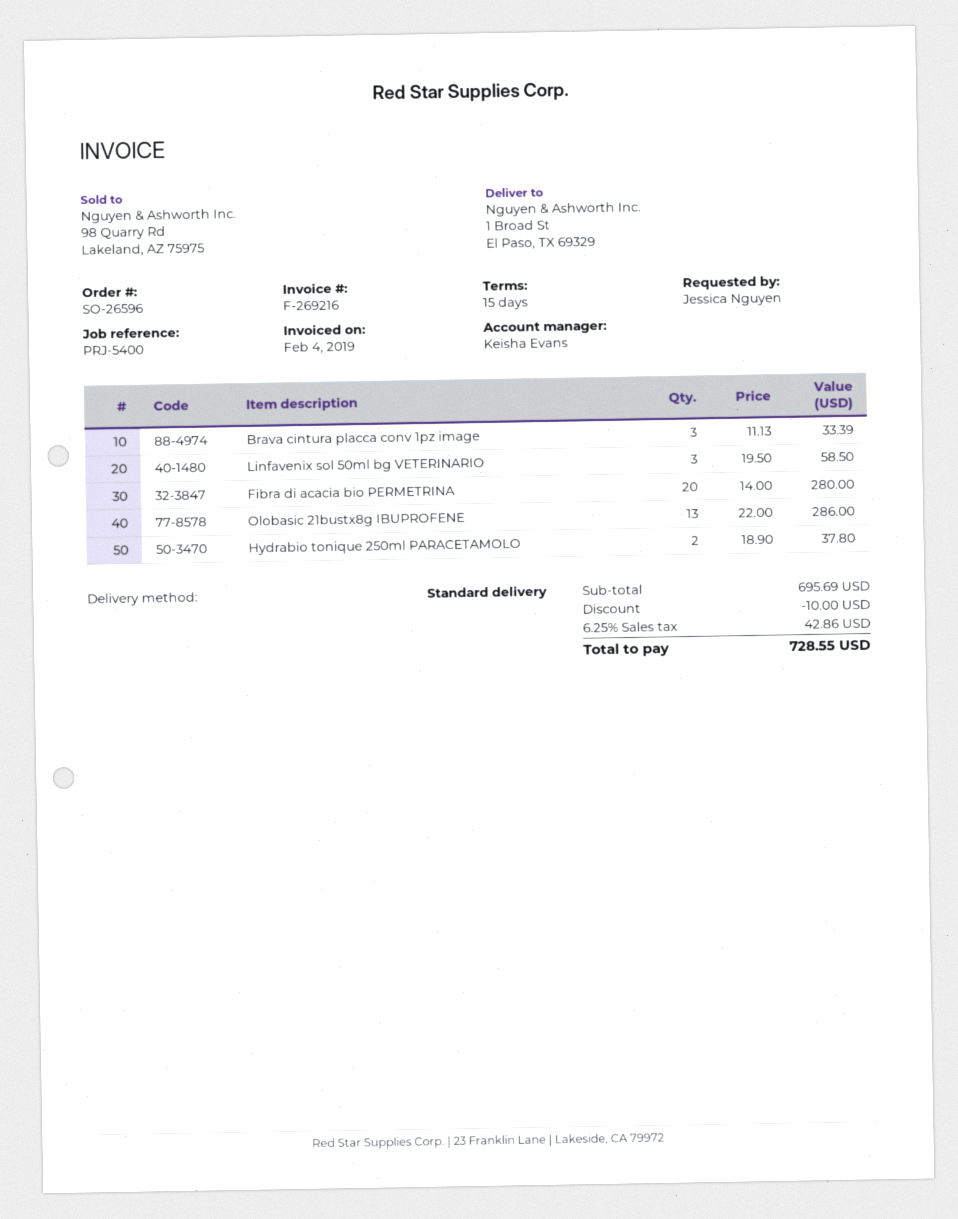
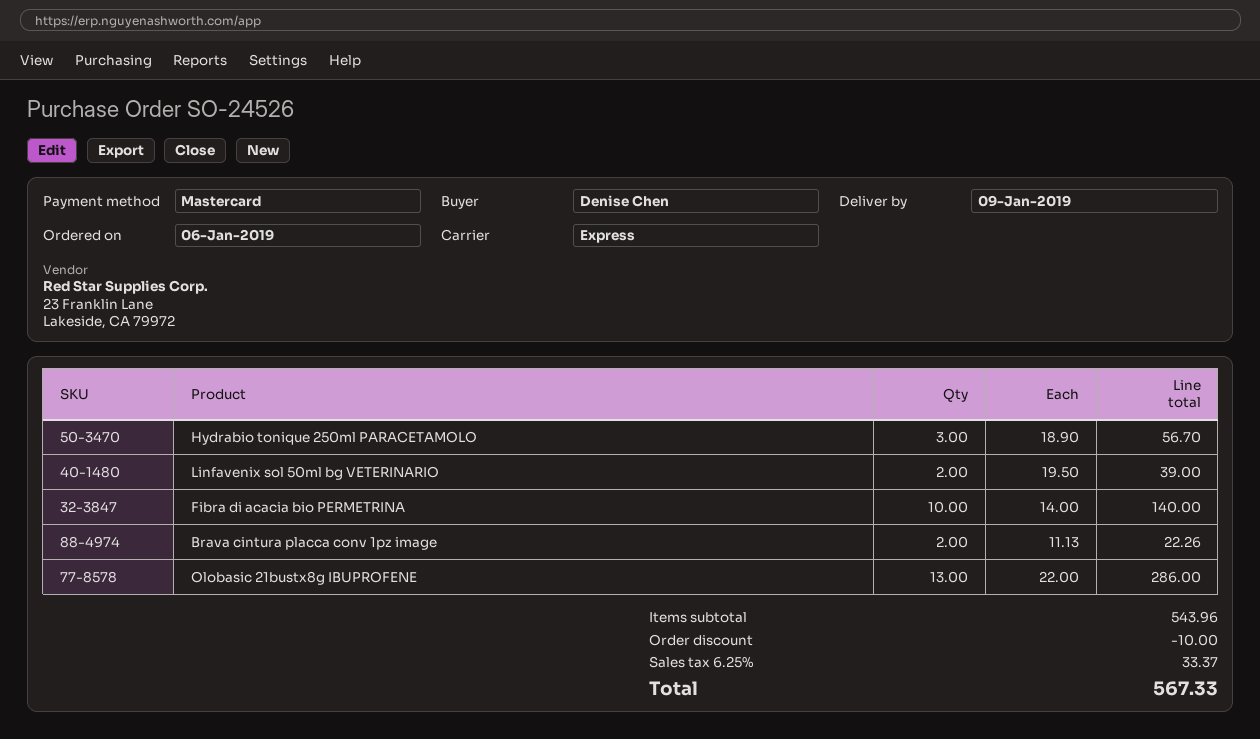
order number: SO-26596 -> SO-24526
ordered by: Jessica Nguyen -> Denise Chen
shipping method: standard -> express
Brava cintura placca conv 1pz image: 3 x 11.13 = 33.39 -> 2 x 11.13 = 22.26
Linfavenix sol 50ml bg VETERINARIO: 3 x 19.50 = 58.50 -> 2 x 19.50 = 39.00
Fibra di acacia bio PERMETRINA: 20 x 14.00 = 280.00 -> 10 x 14.00 = 140.00
Hydrabio tonique 250ml PARACETAMOLO: 2 x 18.90 = 37.80 -> 3 x 18.90 = 56.70
subtotal: 695.69 -> 543.96
tax: 6.25% = 42.86 -> 6.25% = 33.37
total: 728.55 -> 567.33

